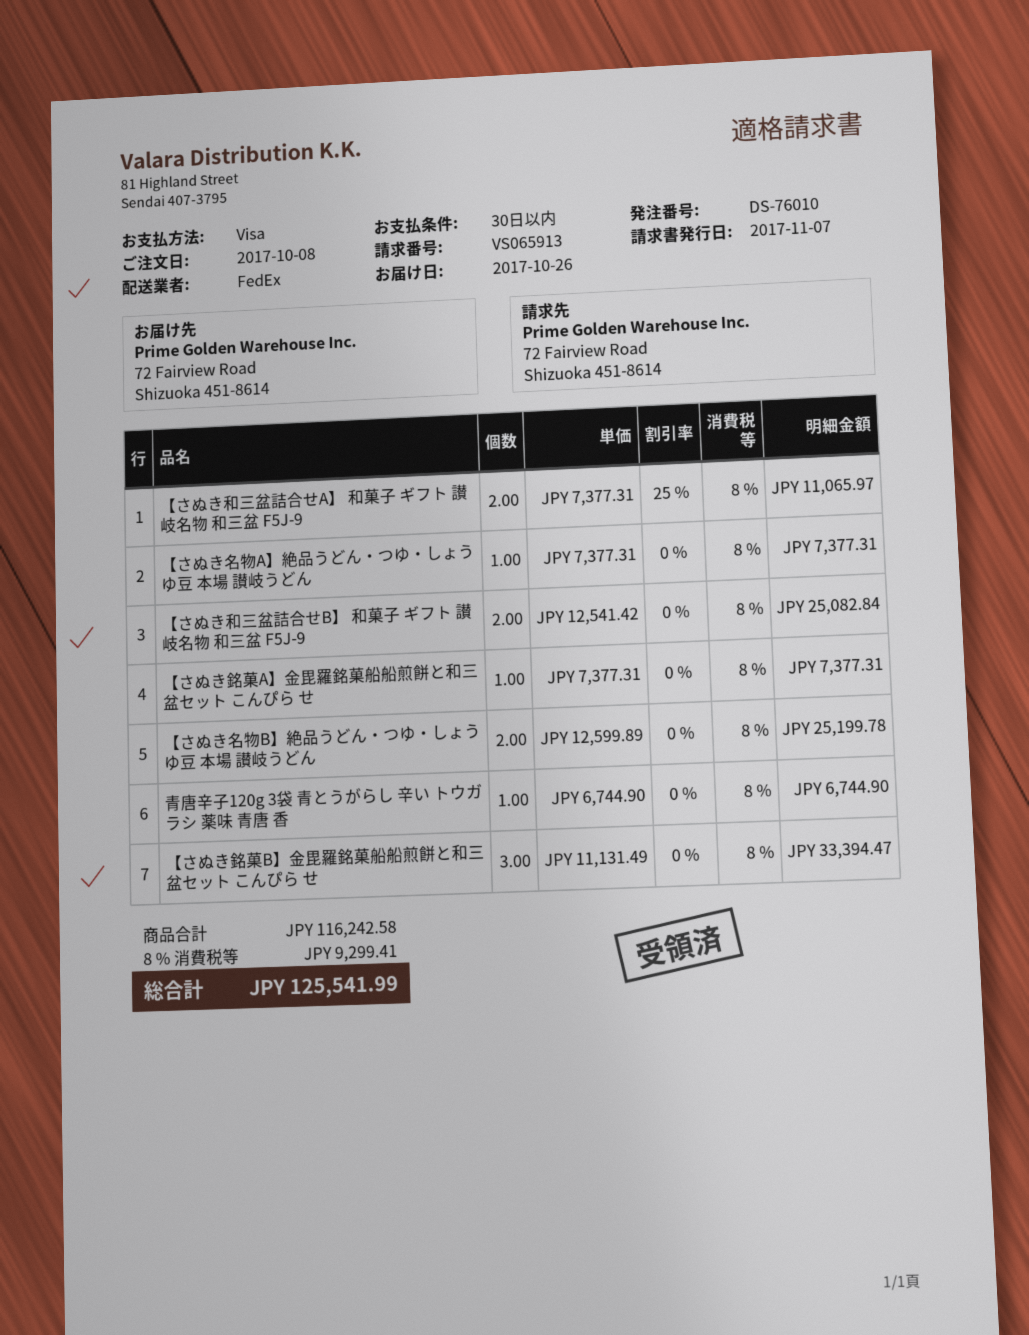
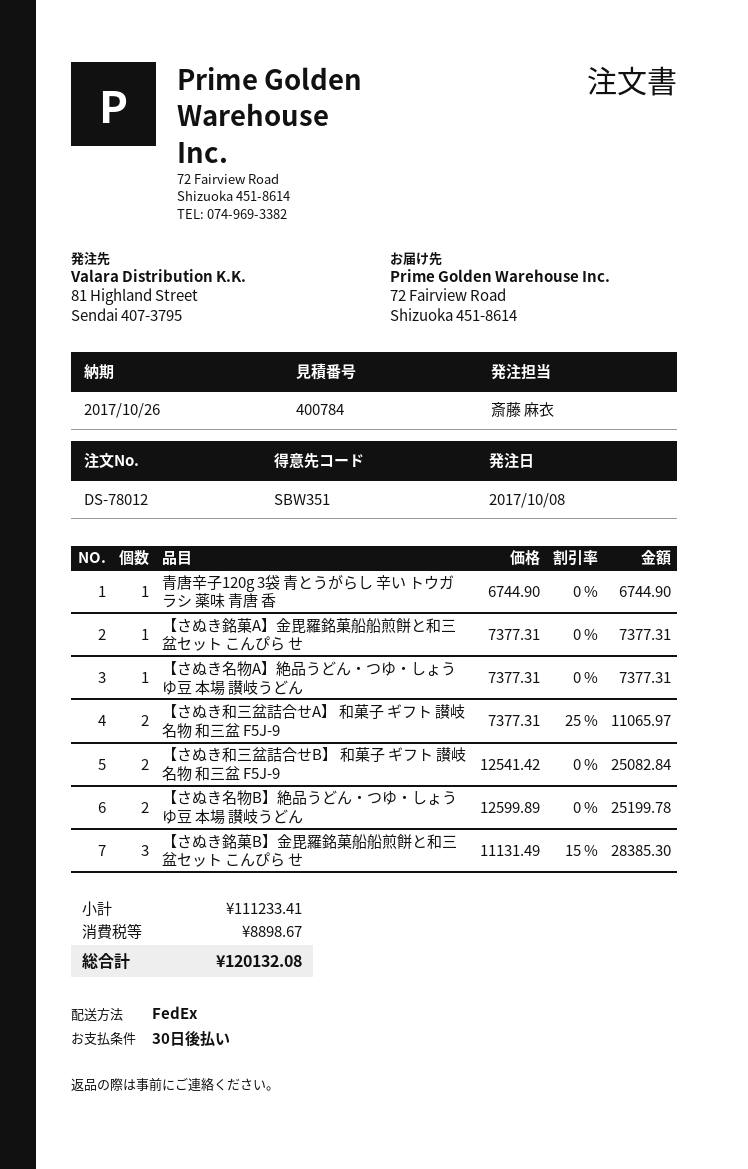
order number: DS-76010 -> DS-78012
【さぬき銘菓B】金毘羅銘菓船船煎餅と和三盆セット こんぴら せ: 3 x 11131.49 = 33394.47 -> 3 x 11131.49 - 15% = 28385.30
subtotal: 116242.58 -> 111233.41
tax: 9299.41 -> 8898.67
total: 125541.99 -> 120132.08

